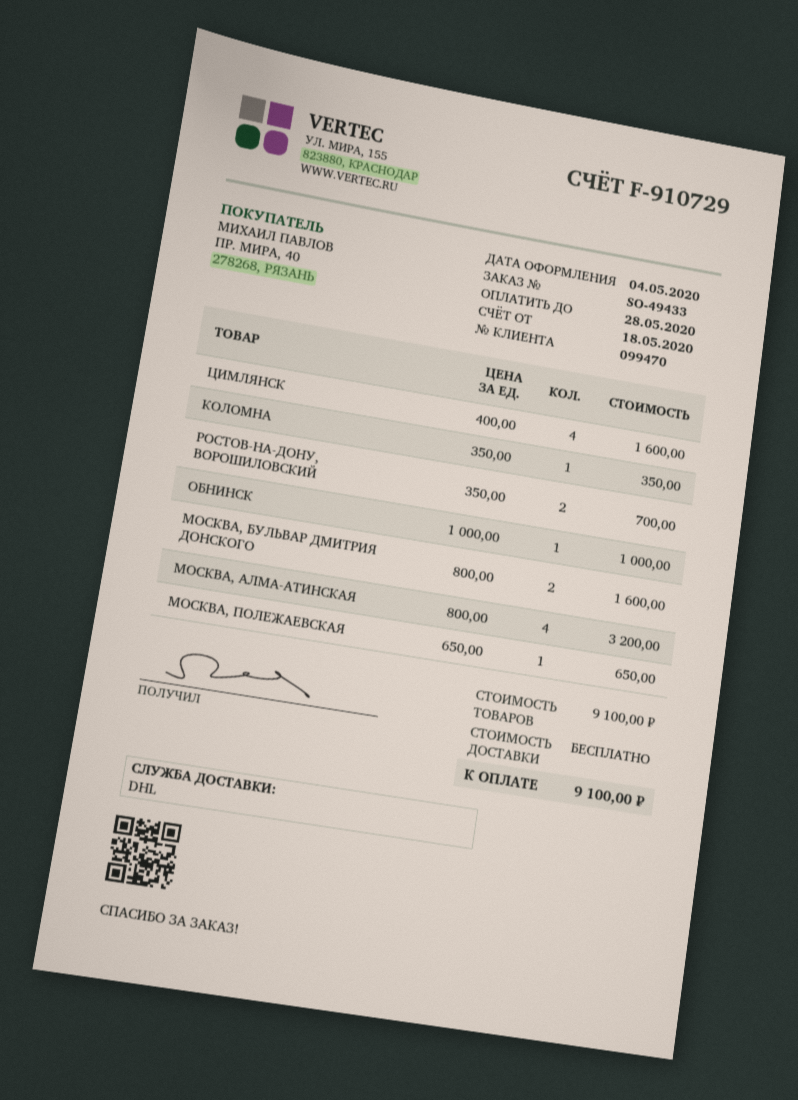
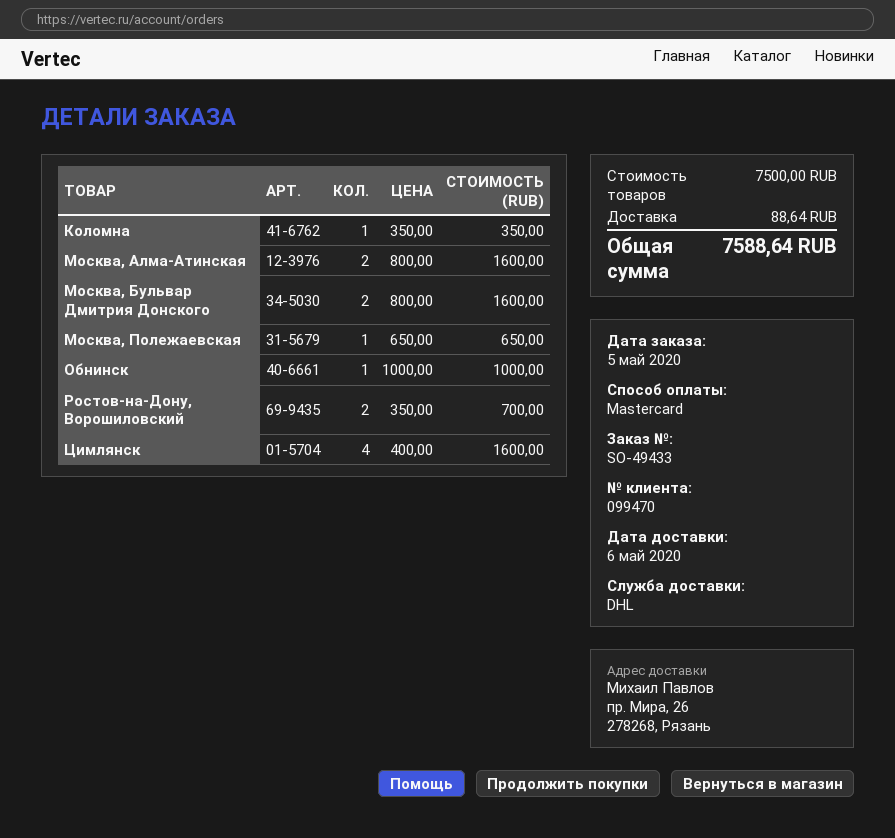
order date: 2020-05-04 -> 2020-05-05
МОСКВА, АЛМА-АТИНСКАЯ: 4 x 800.00 = 3200.00 -> 2 x 800.00 = 1600.00
subtotal: 9100.00 -> 7500.00
shipping: 0.00 -> 88.64
total: 9100.00 -> 7588.64

